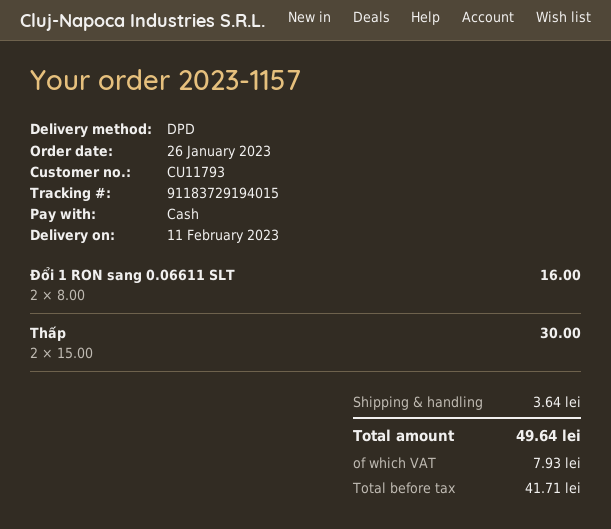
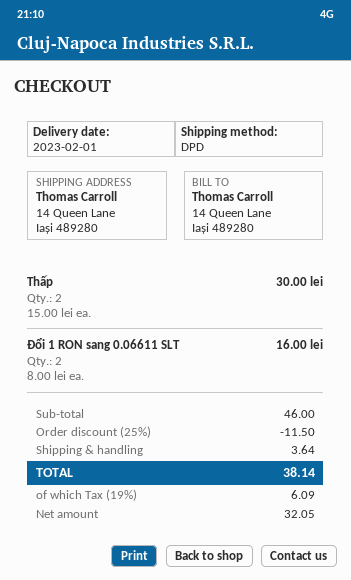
delivery date: 2023-02-11 -> 2023-02-01
discount: none -> 25% = 11.50
net: 41.71 -> 32.05
tax: 7.93 -> 6.09
total: 49.64 -> 38.14

